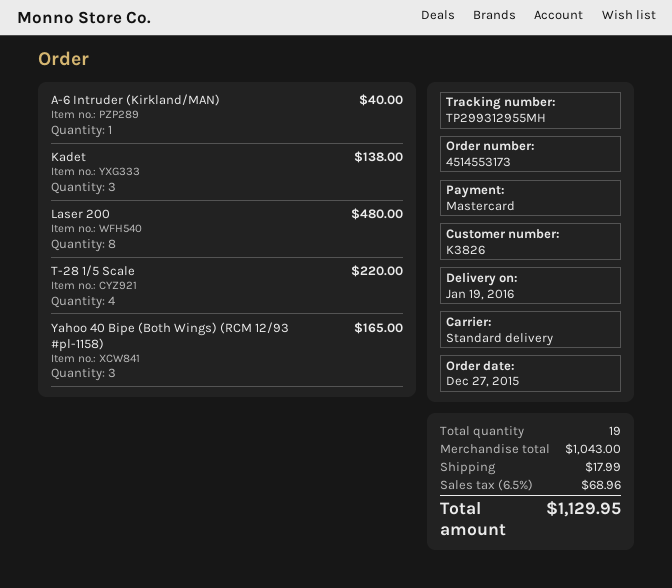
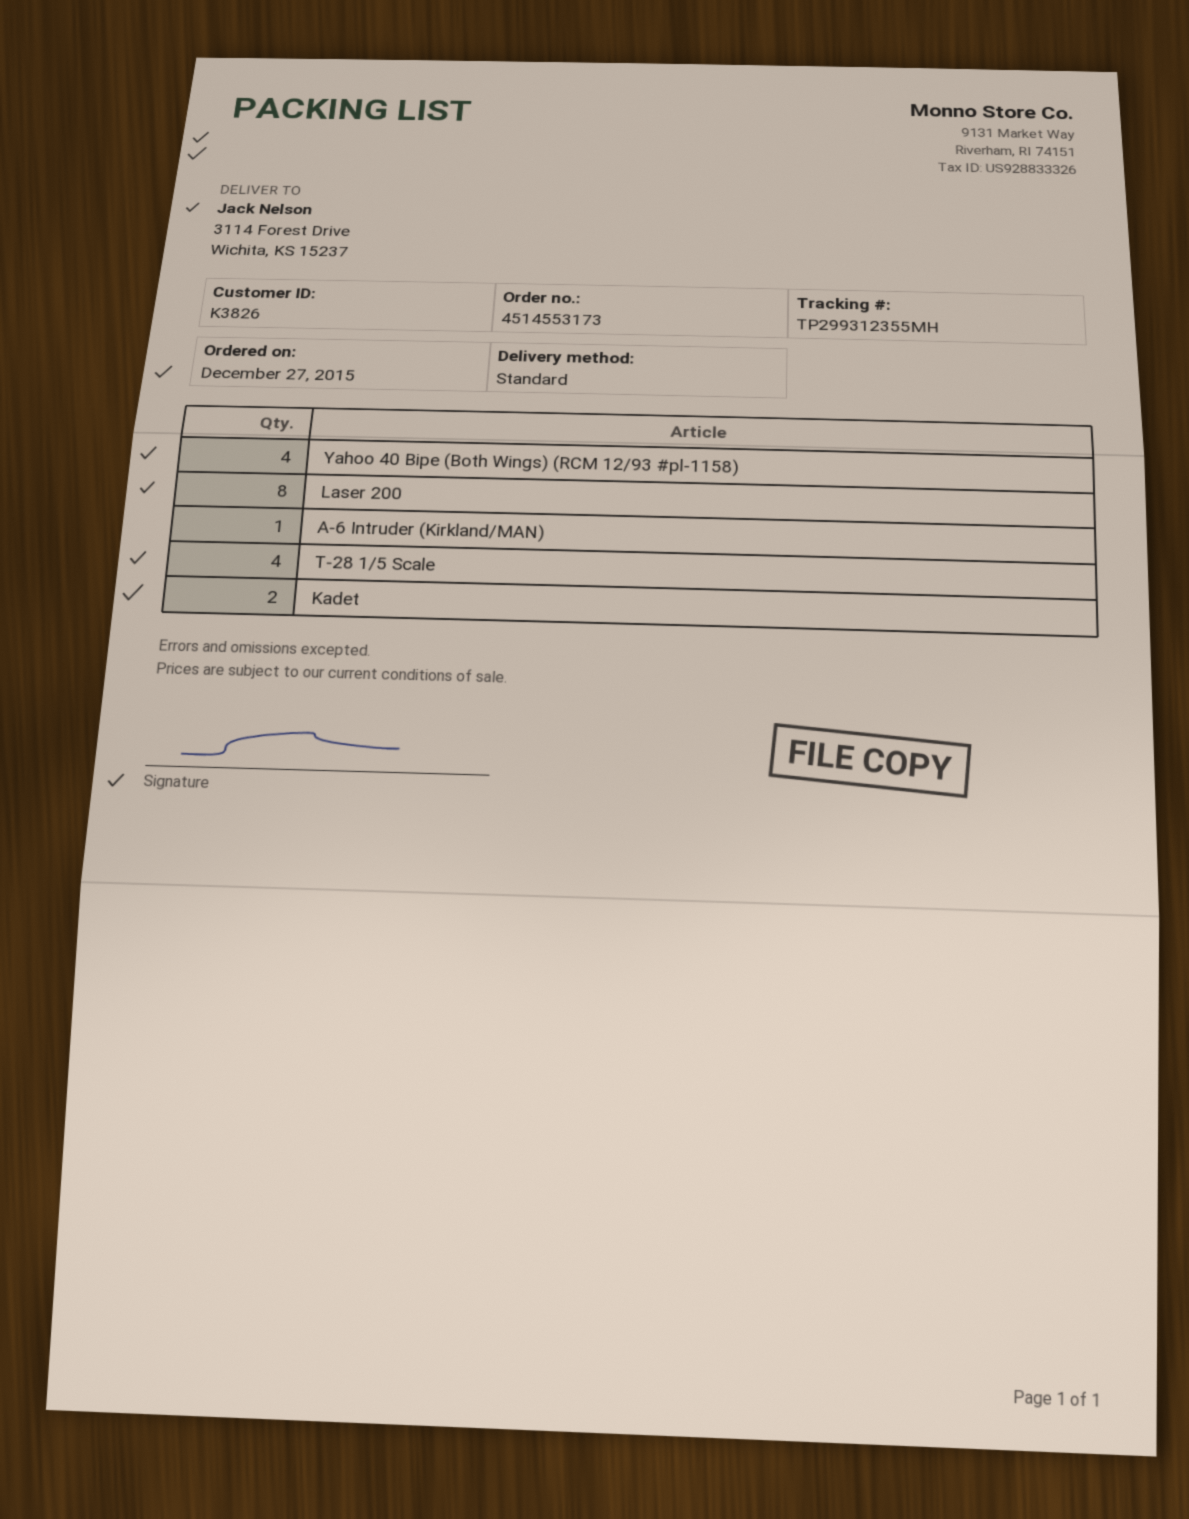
tracking number: TP299312955MH -> TP299312355MH
Kadet: 3 -> 2
Yahoo 40 Bipe (Both Wings) (RCM 12/93 #pl-1158): 3 -> 4

